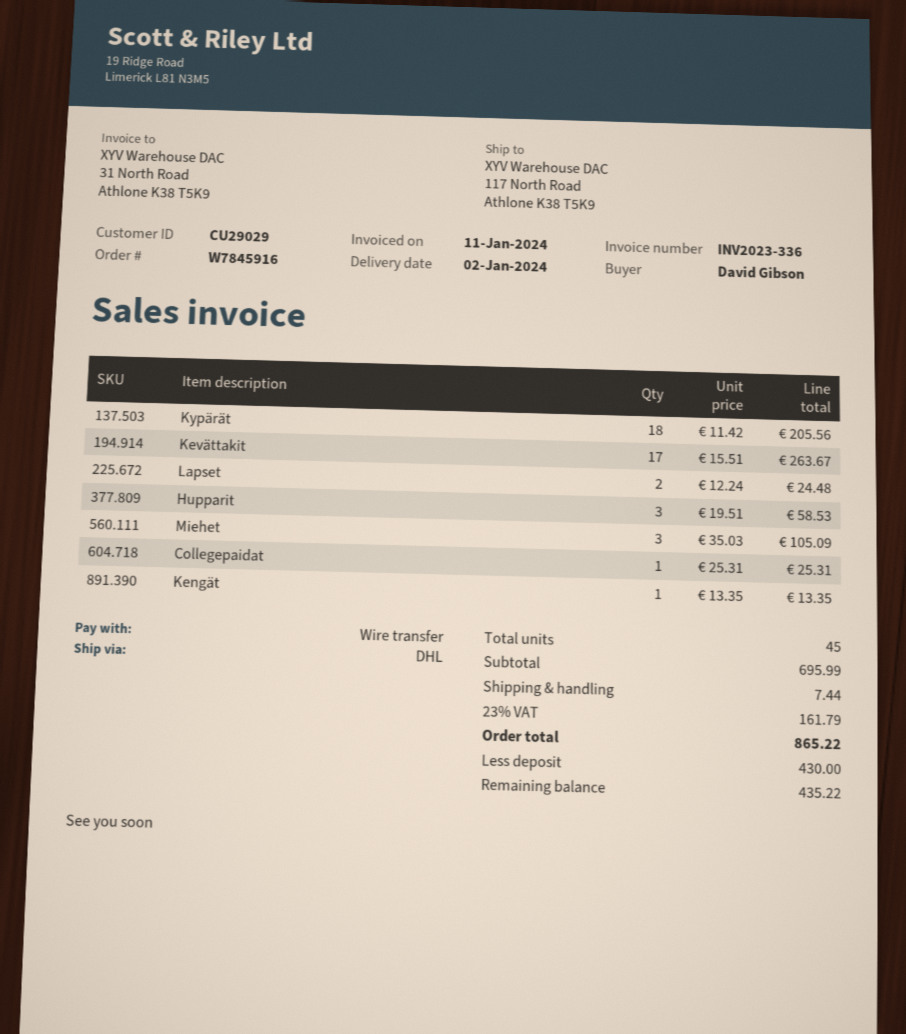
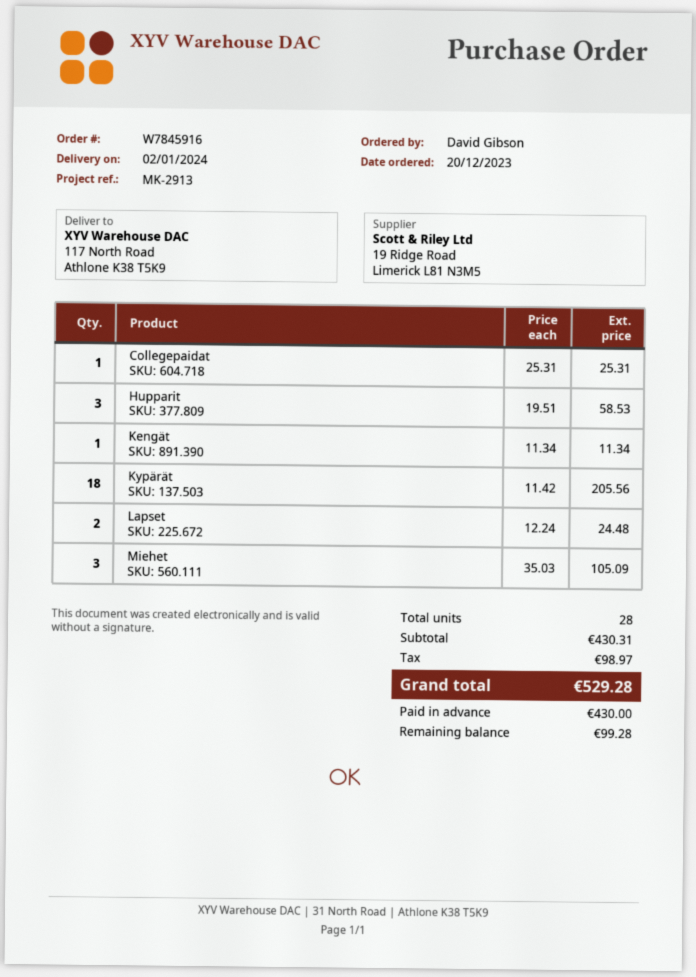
Kevättakit: 17 x 15.51 = 263.67 -> none
Kengät: 1 x 13.35 = 13.35 -> 1 x 11.34 = 11.34
total quantity: 45 -> 28
subtotal: 695.99 -> 430.31
shipping: 7.44 -> none
tax: 161.79 -> 98.97
total: 865.22 -> 529.28
balance: 435.22 -> 99.28

